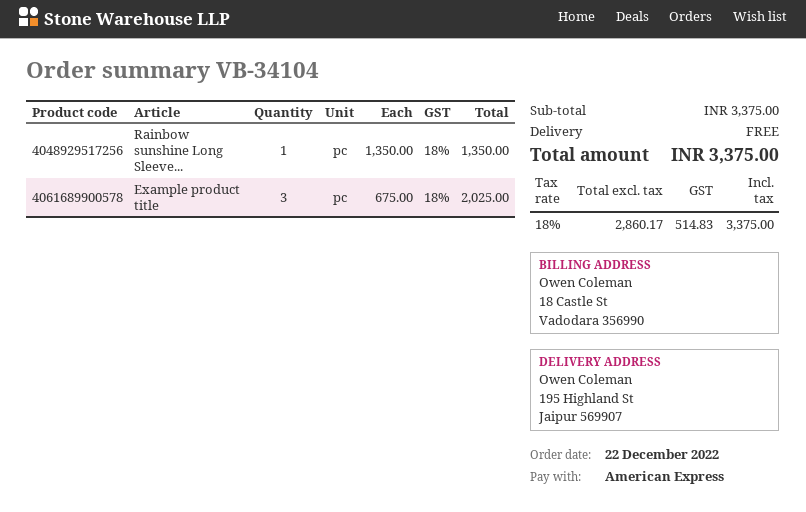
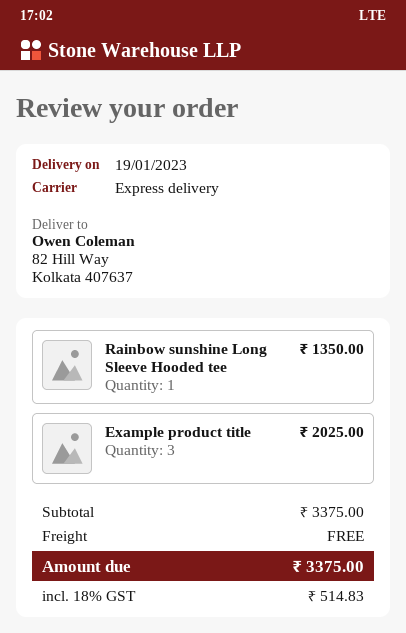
ship to: 195 Highland St, Jaipur 569907 -> 82 Hill Way, Kolkata 407637

